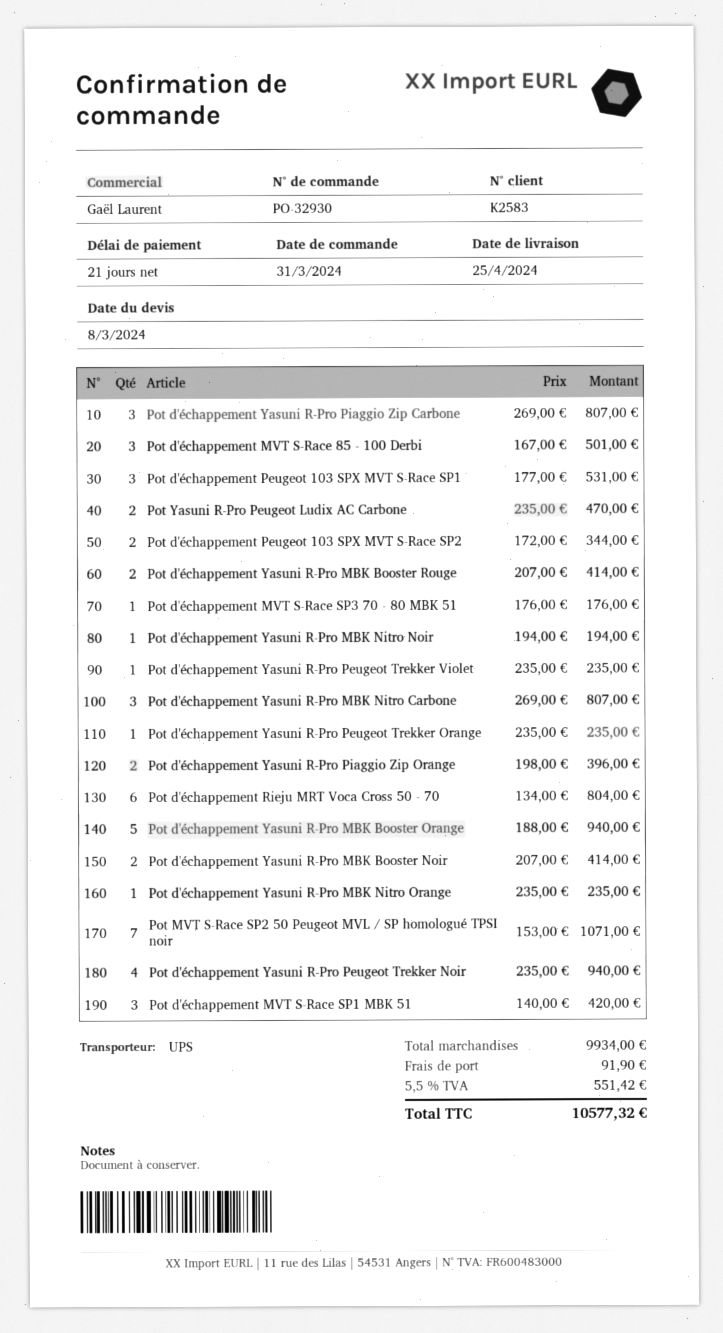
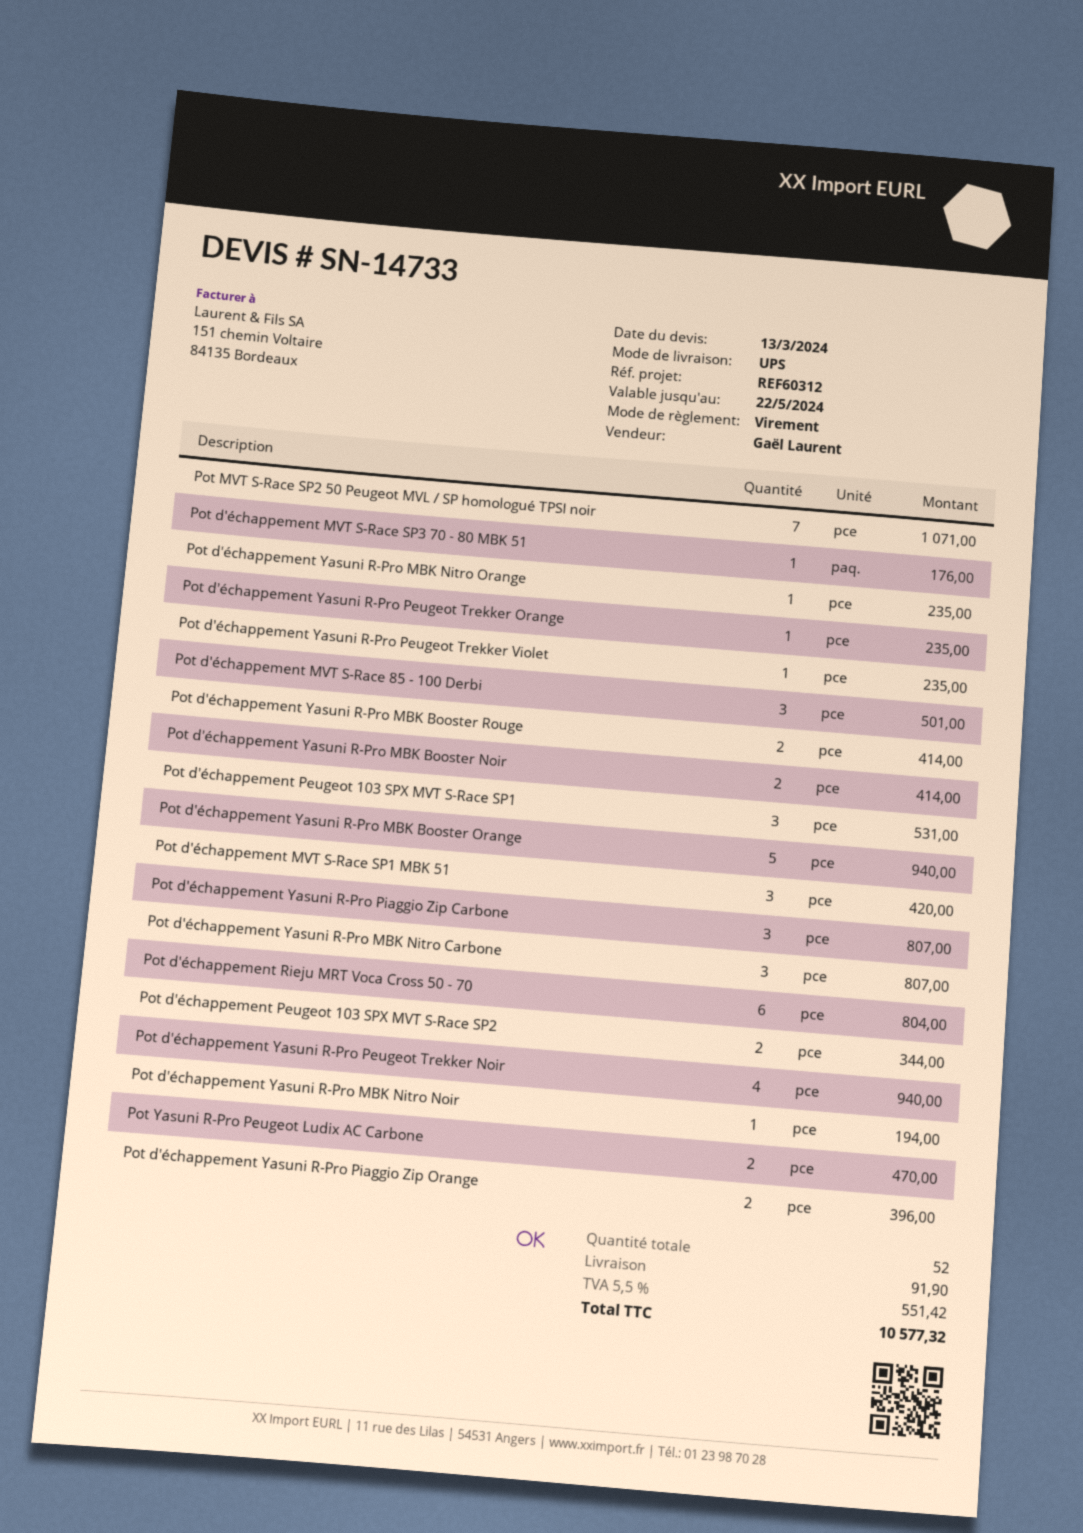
quote date: 2024-03-08 -> 2024-03-13

